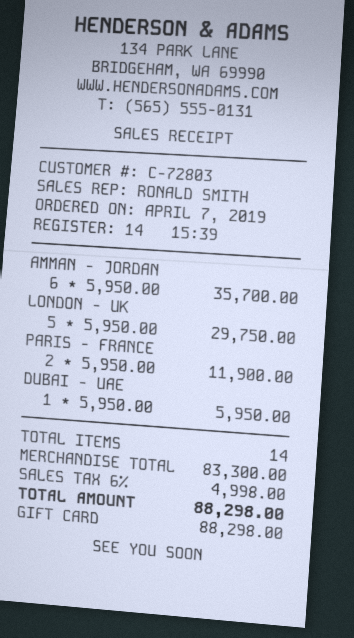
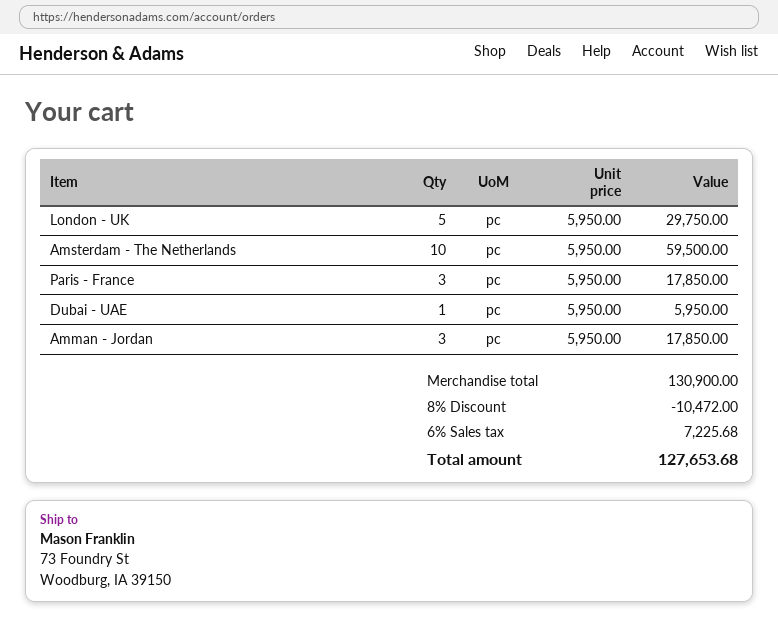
AMMAN - JORDAN: 6 x 5950.00 = 35700.00 -> 3 x 5950.00 = 17850.00
PARIS - FRANCE: 2 x 5950.00 = 11900.00 -> 3 x 5950.00 = 17850.00
Amsterdam - The Netherlands: none -> 10 x 5950.00 = 59500.00
subtotal: 83300.00 -> 130900.00
discount: none -> 8% = 10472.00
tax: 6% = 4998.00 -> 6% = 7225.68
total: 88298.00 -> 127653.68

